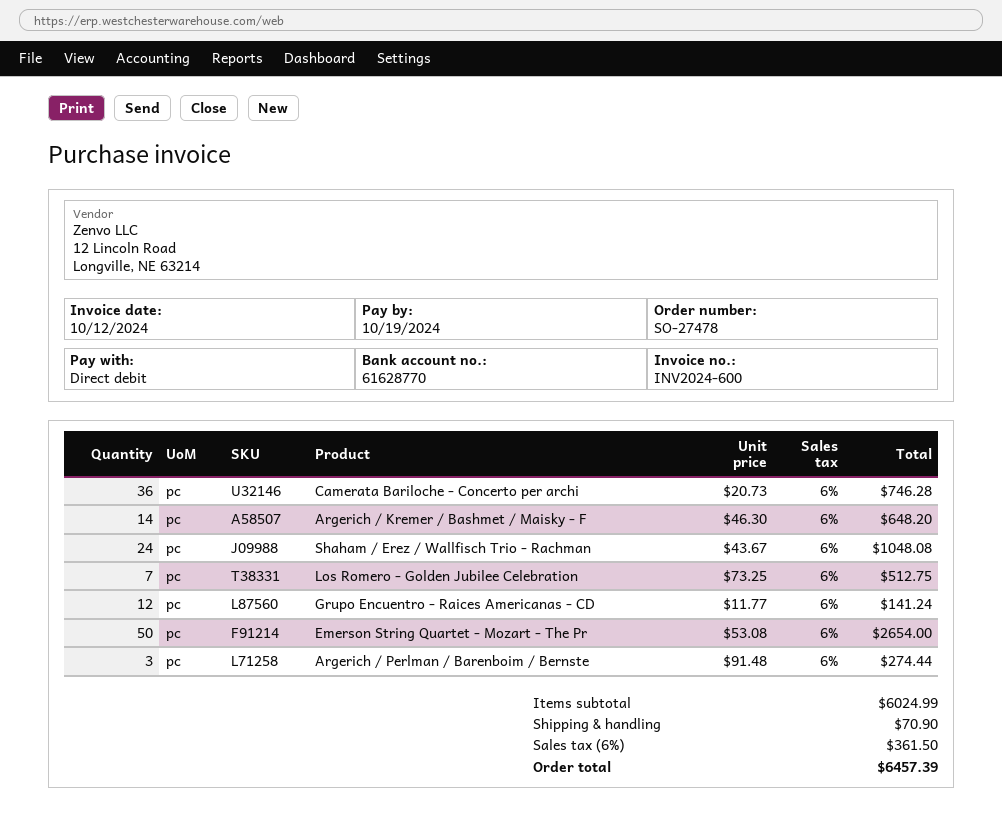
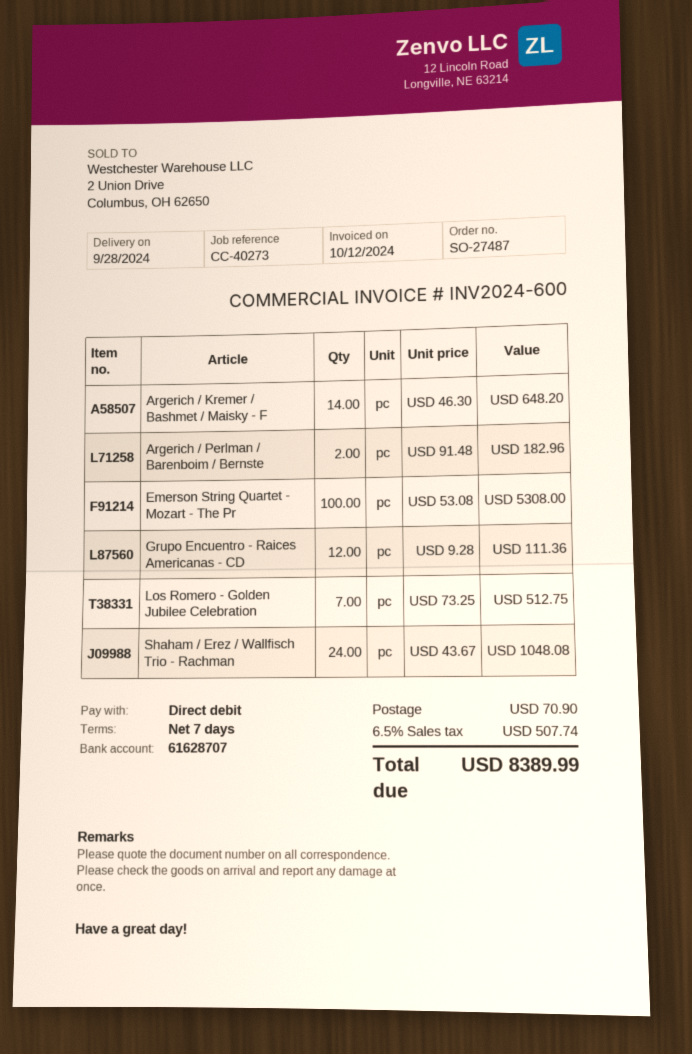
order number: SO-27478 -> SO-27487
bank account: 61628770 -> 61628707
Camerata Bariloche - Concerto per archi: 36 x 20.73 = 746.28 -> none
Grupo Encuentro - Raices Americanas - CD: 12 x 11.77 = 141.24 -> 12 x 9.28 = 111.36
Emerson String Quartet - Mozart - The Pr: 50 x 53.08 = 2654.00 -> 100 x 53.08 = 5308.00
Argerich / Perlman / Barenboim / Bernste: 3 x 91.48 = 274.44 -> 2 x 91.48 = 182.96
tax: 6% = 361.50 -> 6.5% = 507.74
total: 6457.39 -> 8389.99

